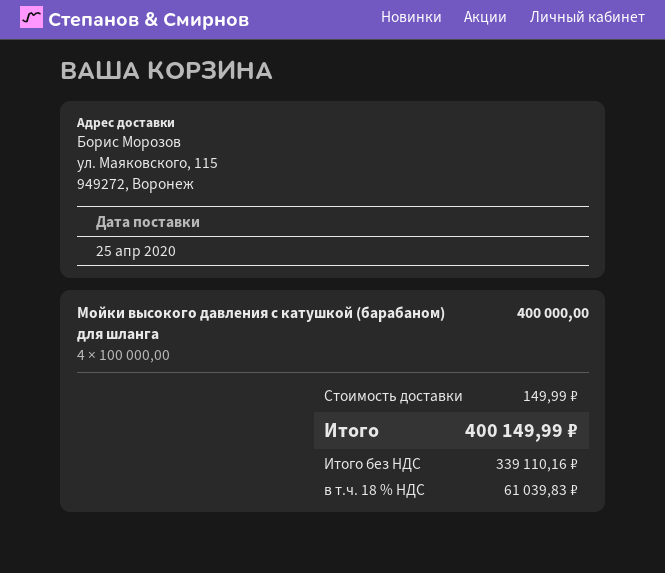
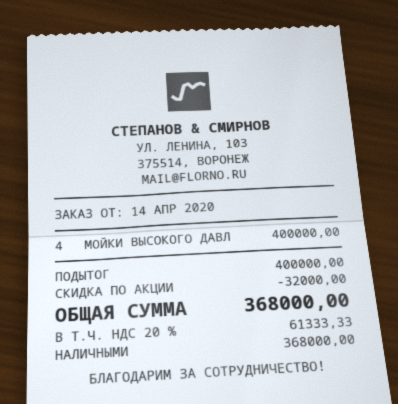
discount: none -> 32000.00
shipping: 149.99 -> none
tax: 18% = 61039.83 -> 20% = 61333.33
total: 400149.99 -> 368000.00

